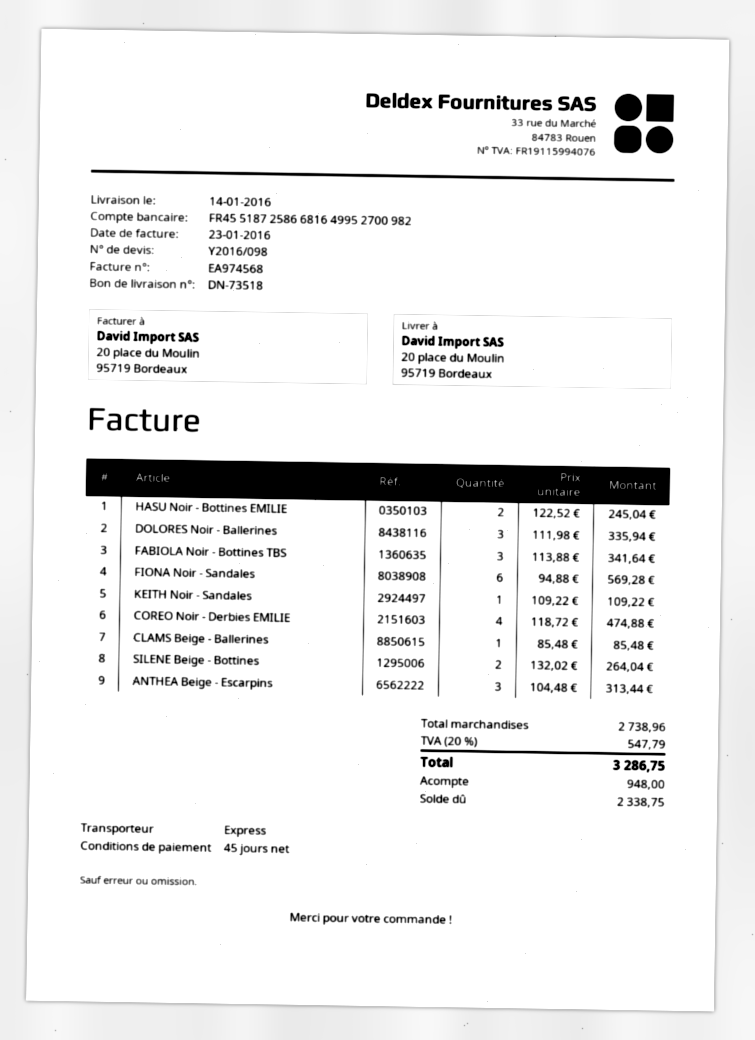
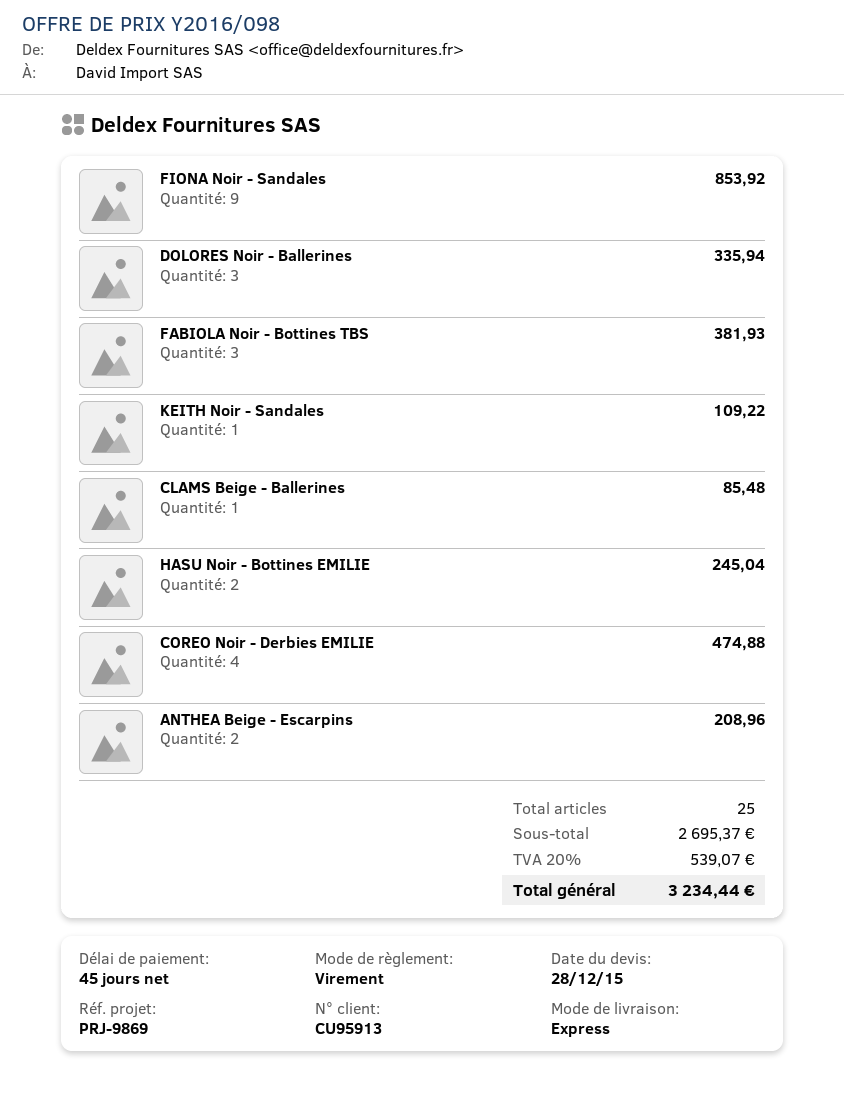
FABIOLA Noir - Bottines TBS: 3 for 341.64 -> 3 for 381.93
FIONA Noir - Sandales: 6 for 569.28 -> 9 for 853.92
SILENE Beige - Bottines: 2 for 264.04 -> none
ANTHEA Beige - Escarpins: 3 for 313.44 -> 2 for 208.96
subtotal: 2738.96 -> 2695.37
tax: 20% = 547.79 -> 20% = 539.07
total: 3286.75 -> 3234.44

